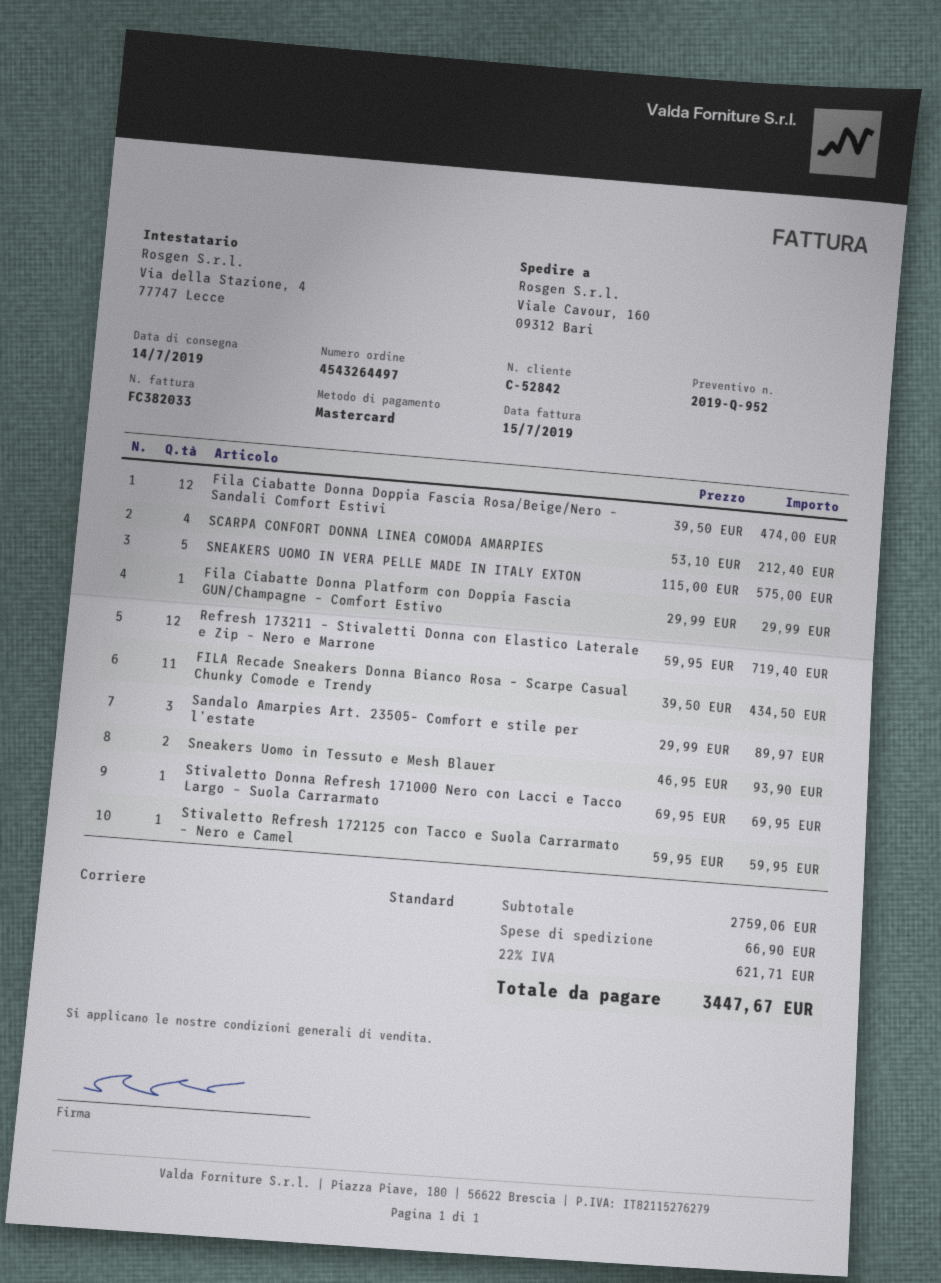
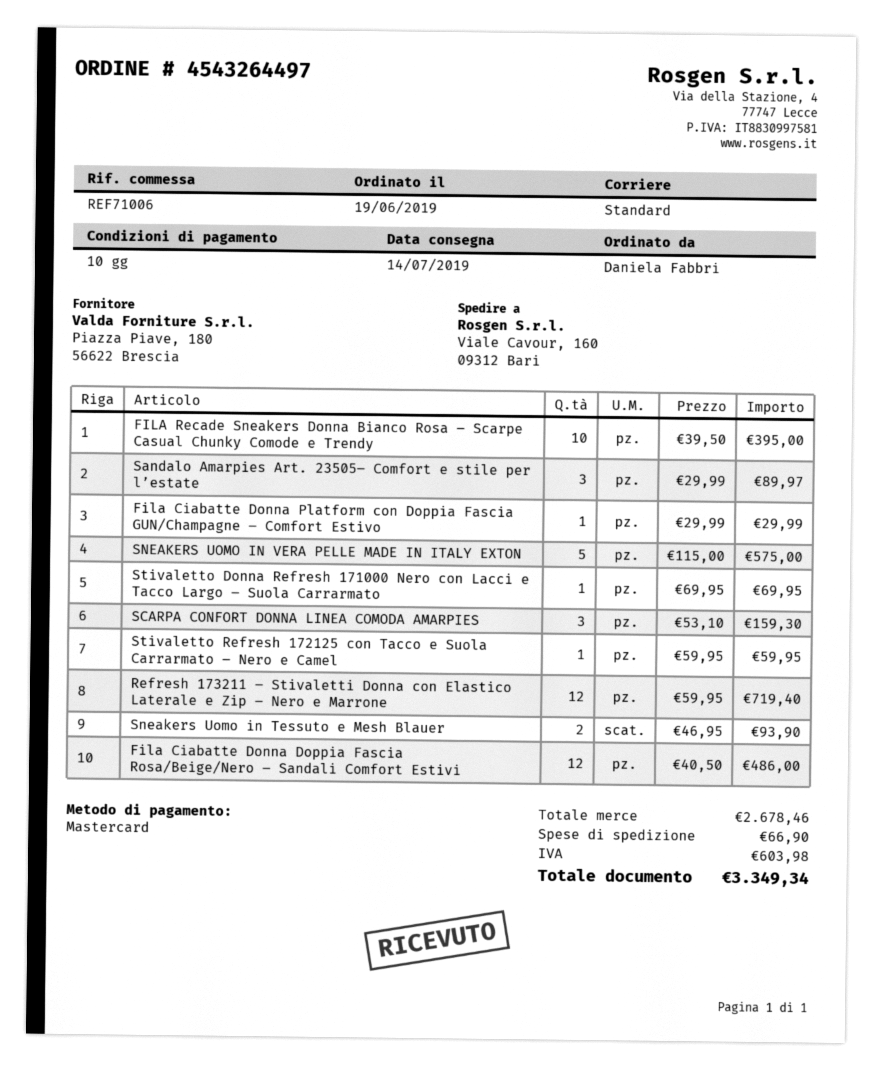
Fila Ciabatte Donna Doppia Fascia Rosa/Beige/Nero – Sandali Comfort Estivi: 12 x 39.50 = 474.00 -> 12 x 40.50 = 486.00
SCARPA CONFORT DONNA LINEA COMODA AMARPIES: 4 x 53.10 = 212.40 -> 3 x 53.10 = 159.30
FILA Recade Sneakers Donna Bianco Rosa – Scarpe Casual Chunky Comode e Trendy: 11 x 39.50 = 434.50 -> 10 x 39.50 = 395.00
subtotal: 2759.06 -> 2678.46
tax: 621.71 -> 603.98
total: 3447.67 -> 3349.34

